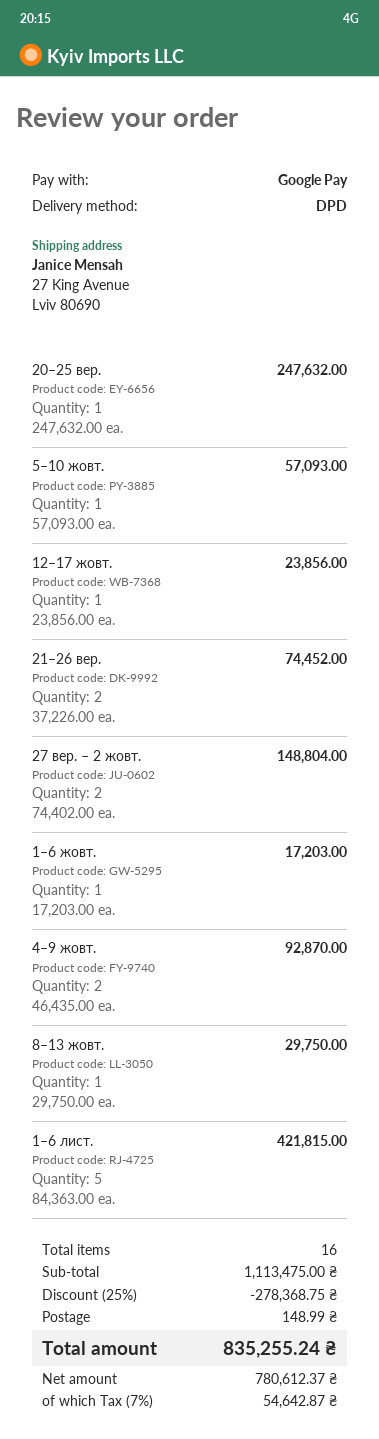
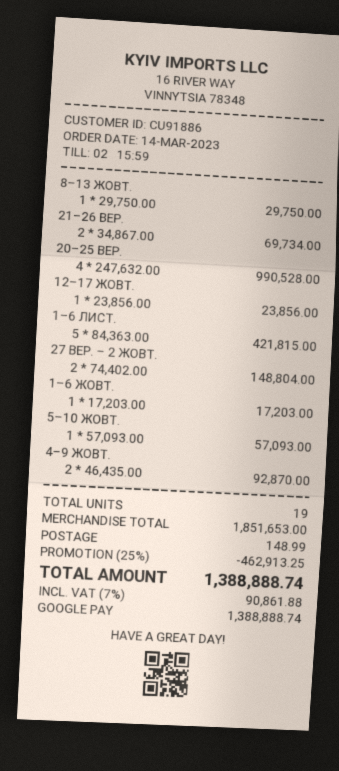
20–25 вер.: 1 x 247632.00 = 247632.00 -> 4 x 247632.00 = 990528.00
21–26 вер.: 2 x 37226.00 = 74452.00 -> 2 x 34867.00 = 69734.00
total quantity: 16 -> 19
subtotal: 1113475.00 -> 1851653.00
discount: 25% = 278368.75 -> 25% = 462913.25
tax: 7% = 54642.87 -> 7% = 90861.88
total: 835255.24 -> 1388888.74

